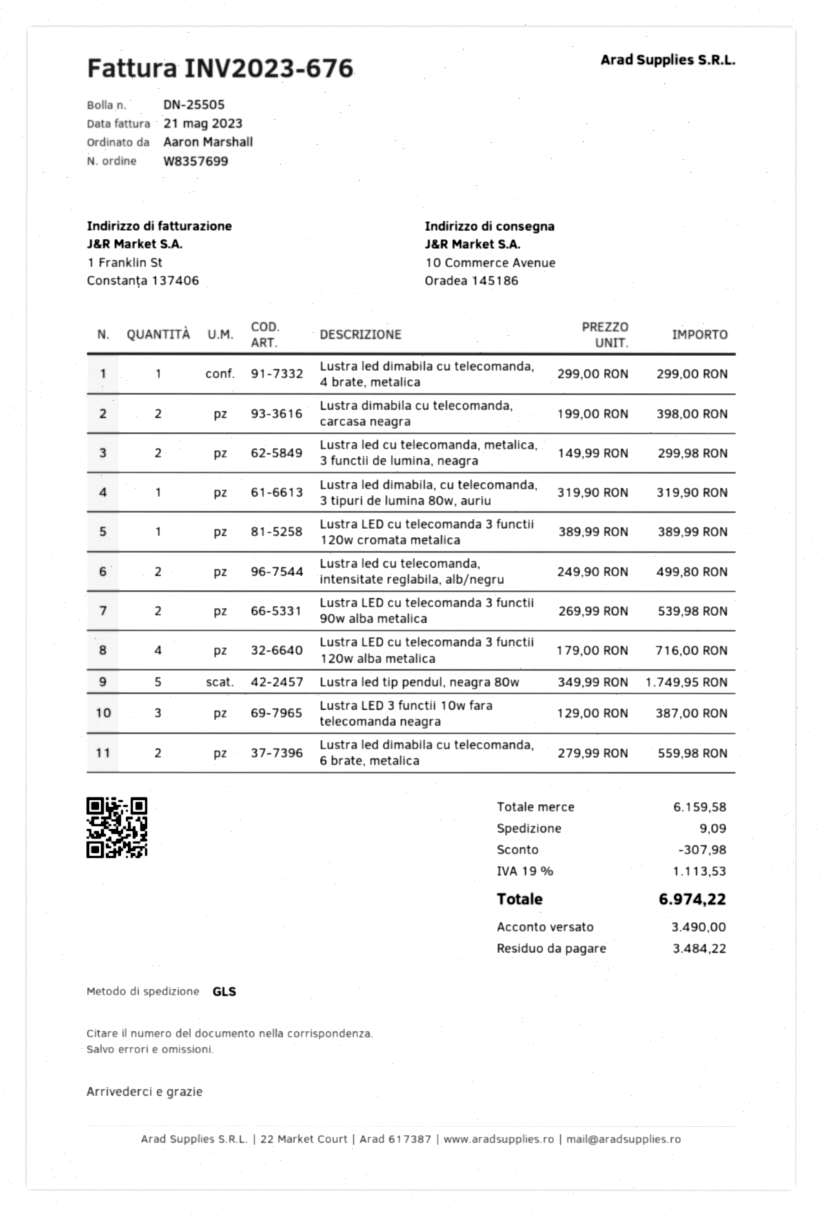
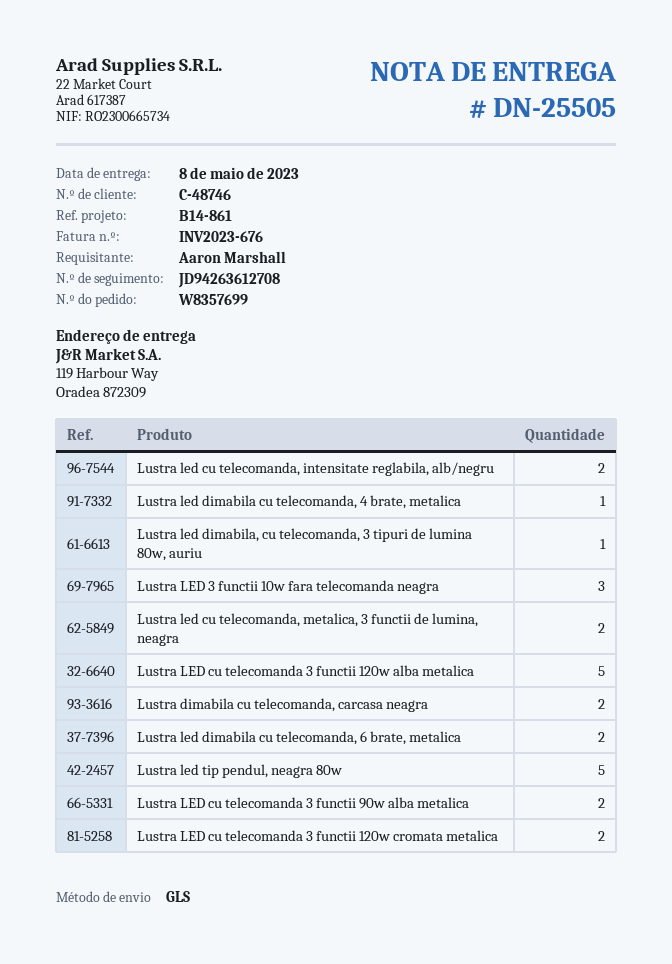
ship to: 10 Commerce Avenue, Oradea 145186 -> 119 Harbour Way, Oradea 872309
Lustra LED cu telecomanda 3 functii 120w cromata metalica: 1 -> 2
Lustra LED cu telecomanda 3 functii 120w alba metalica: 4 -> 5

